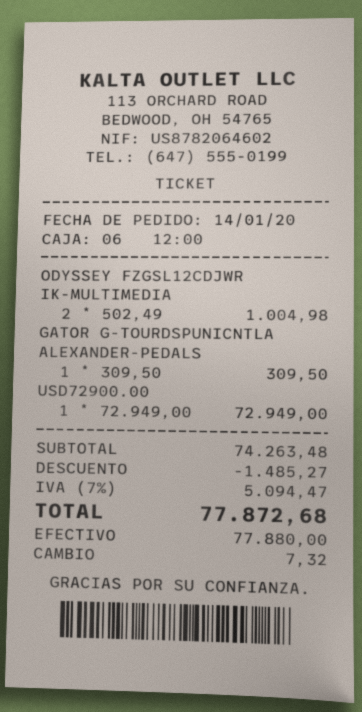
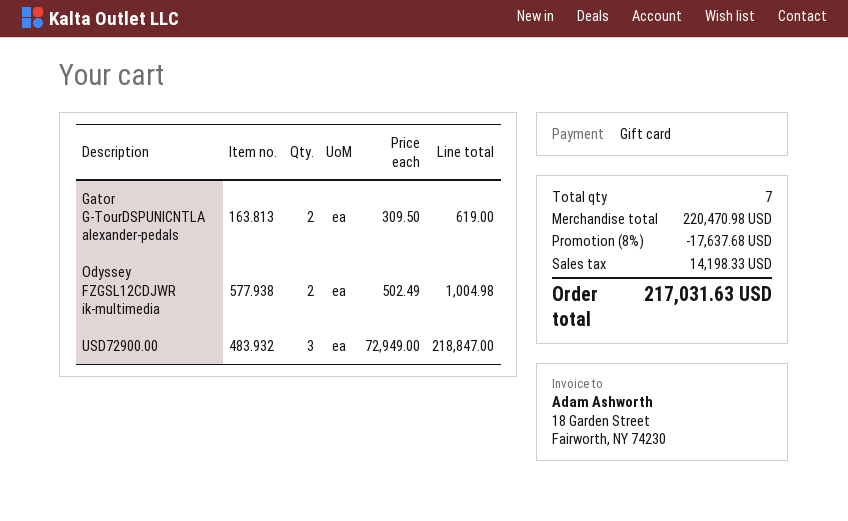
payment method: cash -> gift card
GATOR G-TOURDSPUNICNTLA ALEXANDER-PEDALS: 1 x 309.50 = 309.50 -> 2 x 309.50 = 619.00
USD72900.00: 1 x 72949.00 = 72949.00 -> 3 x 72949.00 = 218847.00
subtotal: 74263.48 -> 220470.98
discount: 1485.27 -> 17637.68
tax: 5094.47 -> 14198.33
total: 77872.68 -> 217031.63

